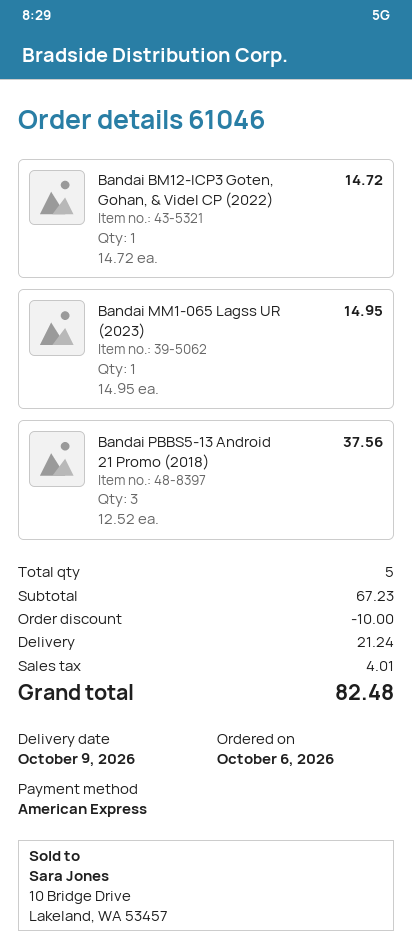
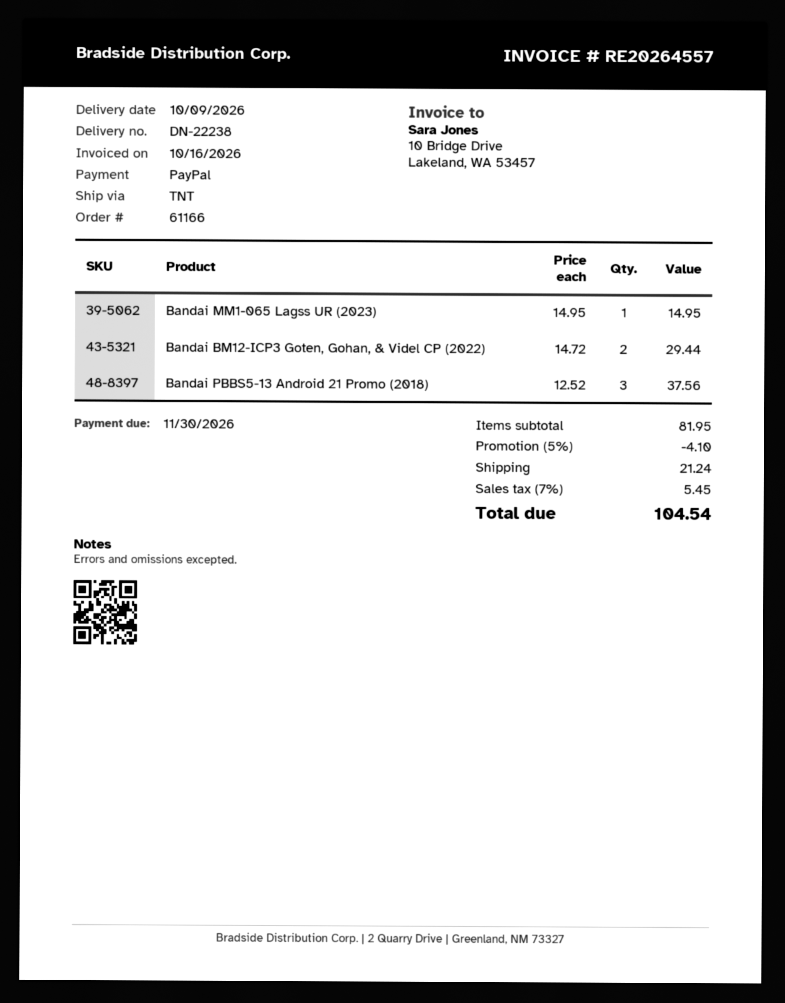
order number: 61046 -> 61166
payment method: American Express -> PayPal
Bandai BM12-ICP3 Goten, Gohan, & Videl CP (2022): 1 x 14.72 = 14.72 -> 2 x 14.72 = 29.44
subtotal: 67.23 -> 81.95
discount: 10.00 -> 4.10
tax: 4.01 -> 5.45
total: 82.48 -> 104.54

